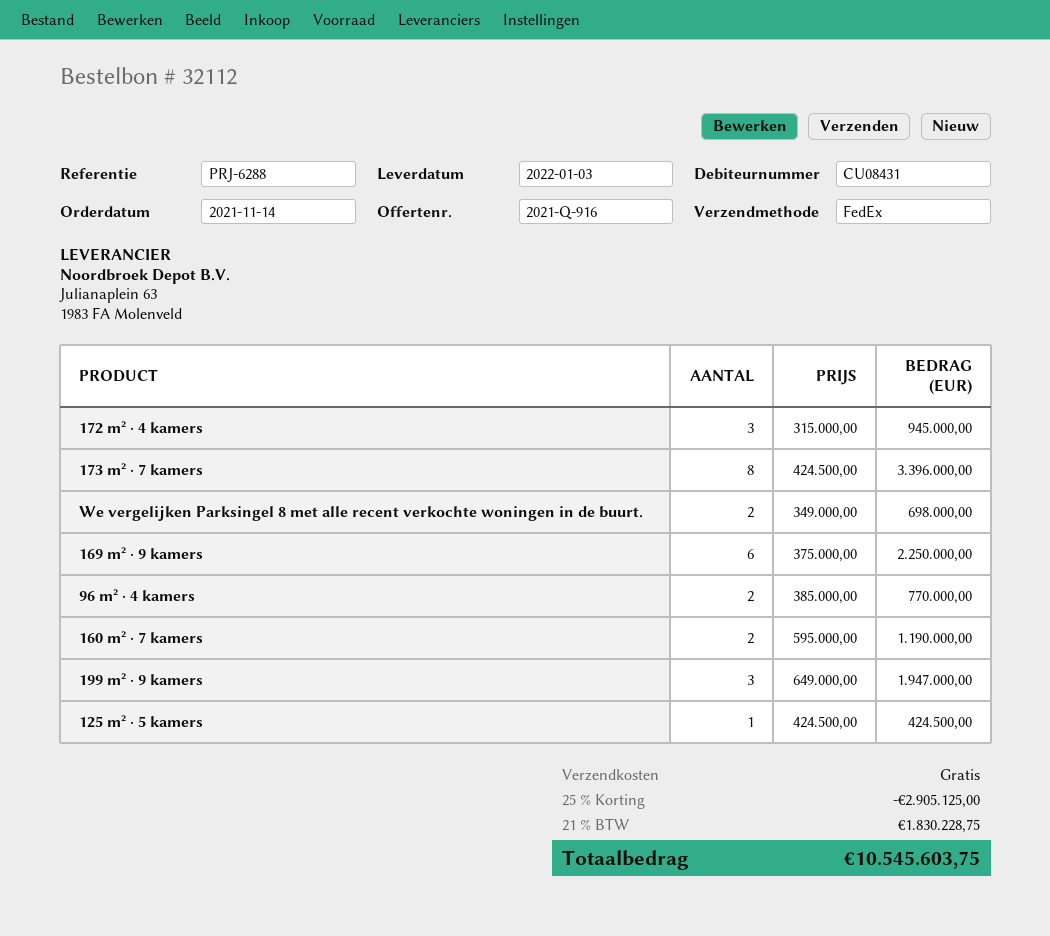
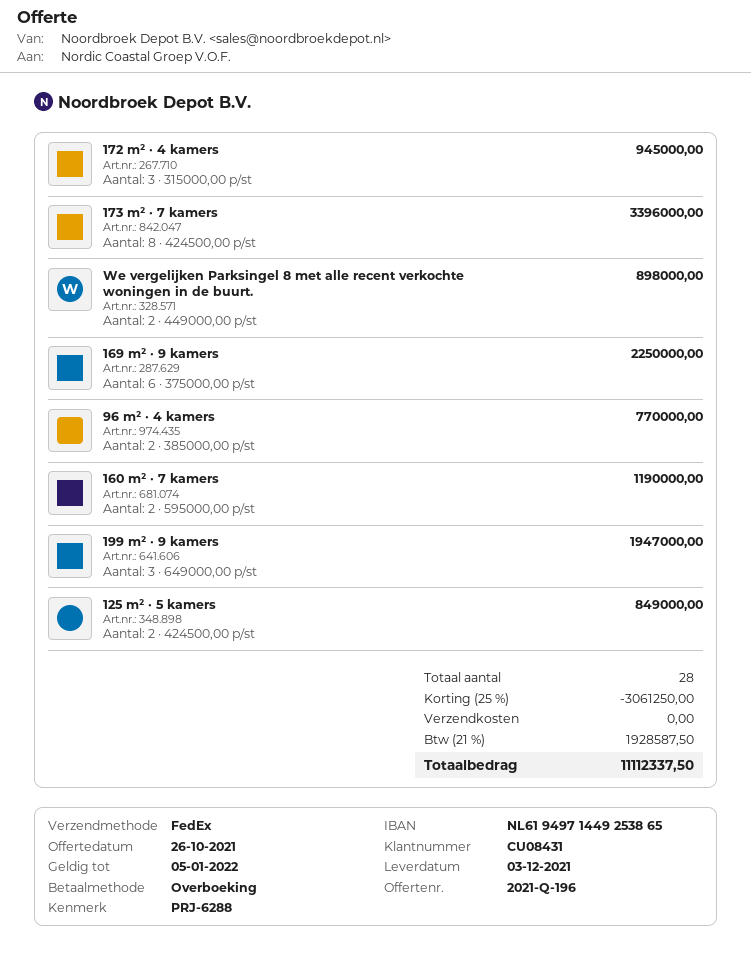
quote number: 2021-Q-916 -> 2021-Q-196
delivery date: 2022-01-03 -> 2021-12-03
We vergelijken Parksingel 8 met alle recent verkochte woningen in de buurt.: 2 x 349000.00 = 698000.00 -> 2 x 449000.00 = 898000.00
125 m² · 5 kamers: 1 x 424500.00 = 424500.00 -> 2 x 424500.00 = 849000.00
discount: 25% = 2905125.00 -> 25% = 3061250.00
tax: 21% = 1830228.75 -> 21% = 1928587.50
total: 10545603.75 -> 11112337.50

